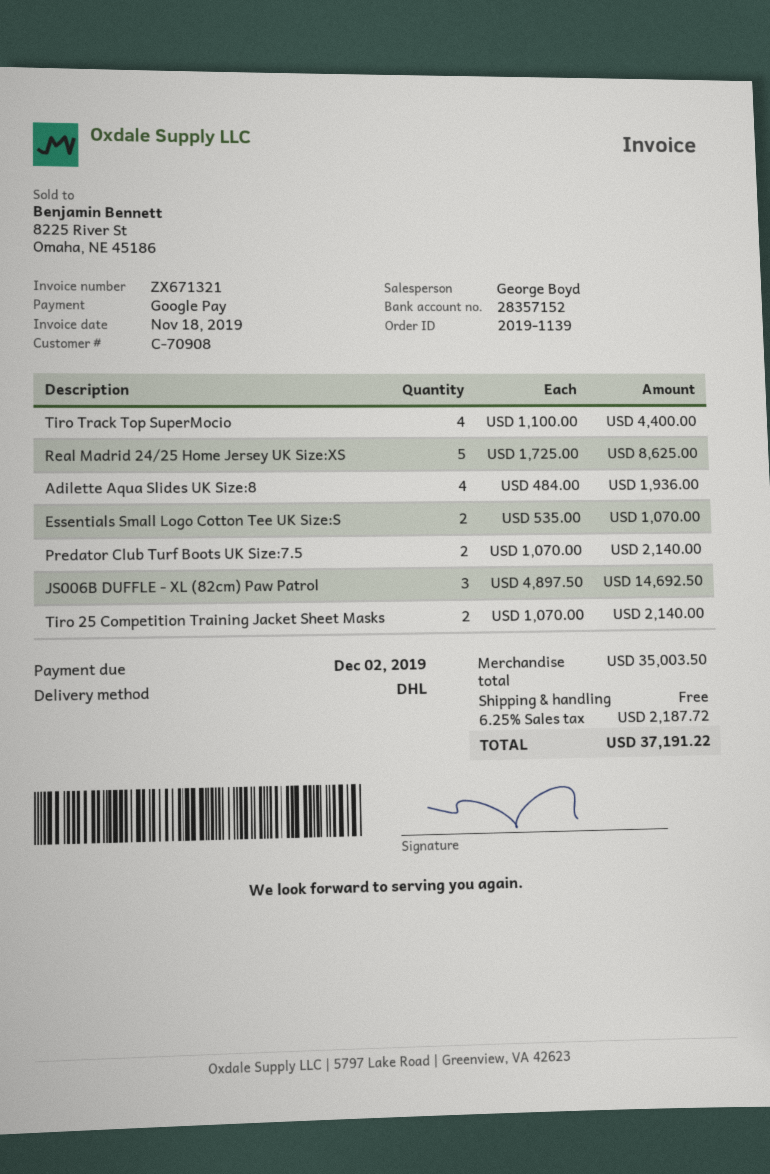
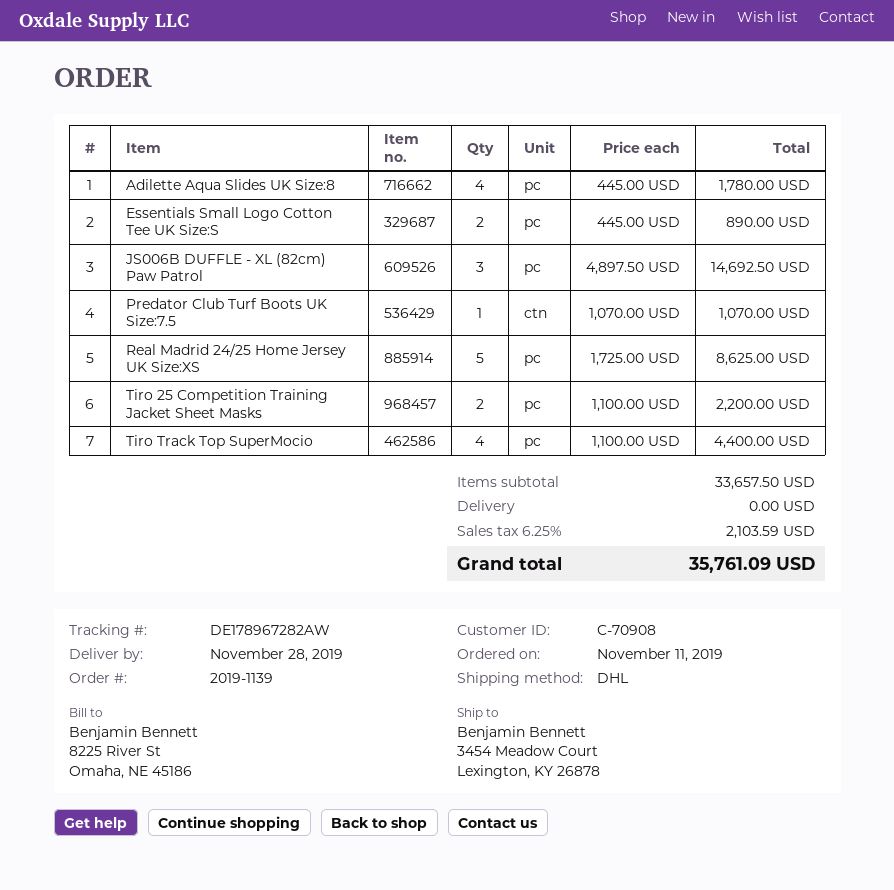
Adilette Aqua Slides UK Size:8: 4 x 484.00 = 1936.00 -> 4 x 445.00 = 1780.00
Essentials Small Logo Cotton Tee UK Size:S: 2 x 535.00 = 1070.00 -> 2 x 445.00 = 890.00
Predator Club Turf Boots UK Size:7.5: 2 x 1070.00 = 2140.00 -> 1 x 1070.00 = 1070.00
Tiro 25 Competition Training Jacket Sheet Masks: 2 x 1070.00 = 2140.00 -> 2 x 1100.00 = 2200.00
subtotal: 35003.50 -> 33657.50
tax: 6.25% = 2187.72 -> 6.25% = 2103.59
total: 37191.22 -> 35761.09

